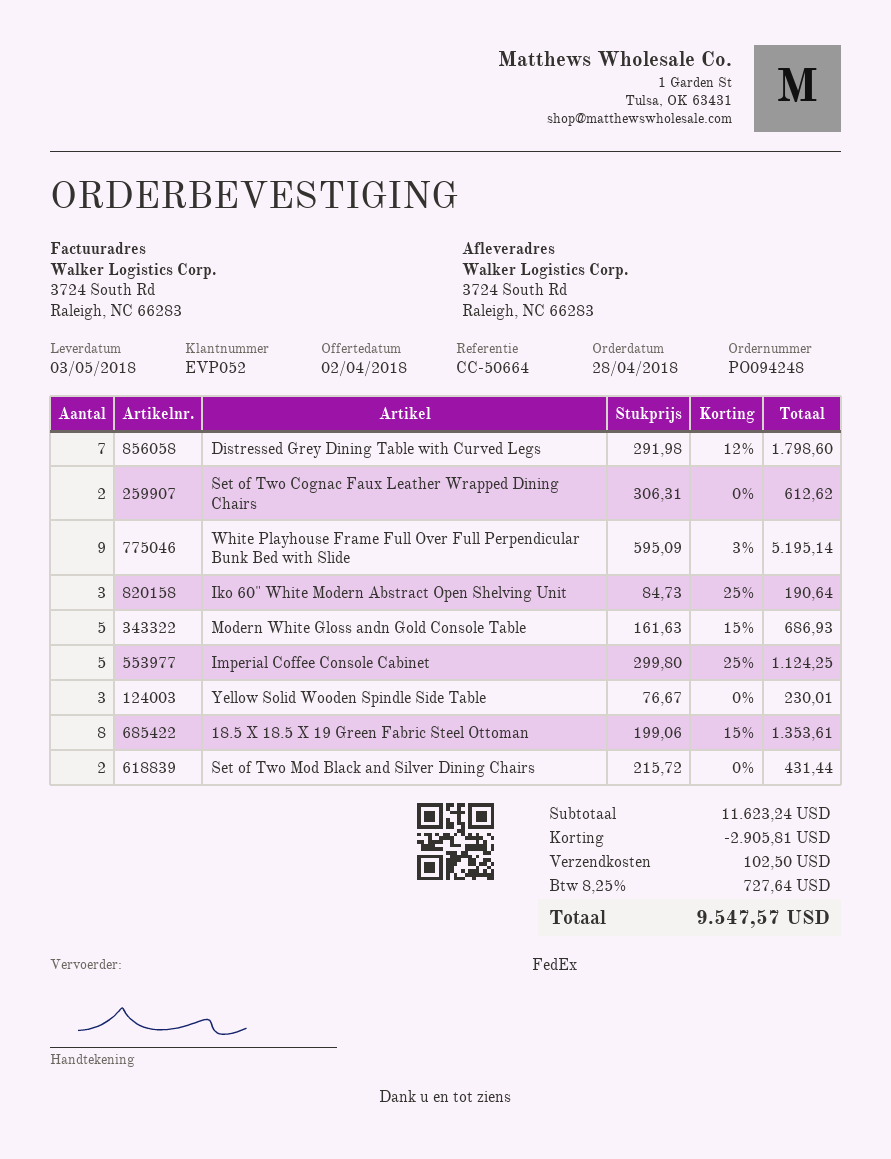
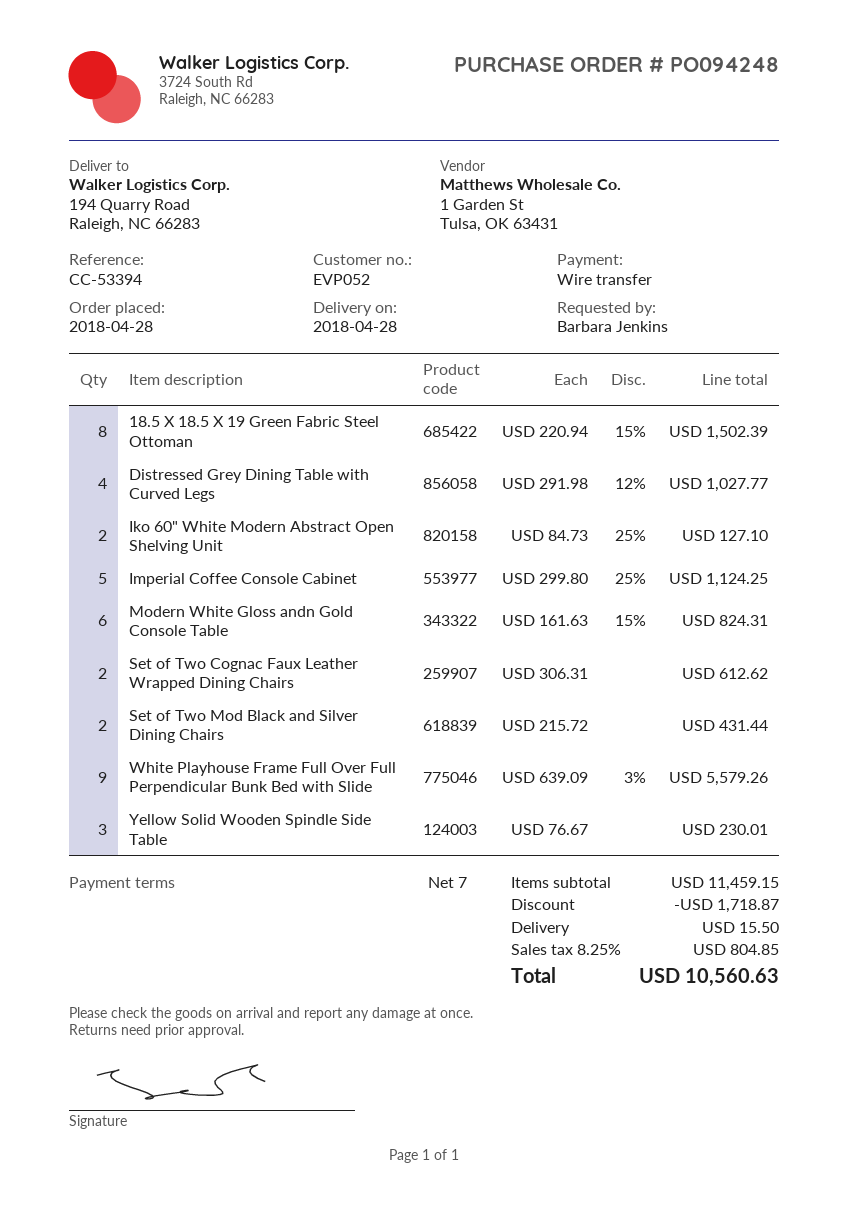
delivery date: 2018-05-03 -> 2018-04-28
reference: CC-50664 -> CC-53394
ship to: 3724 South Rd, Raleigh, NC 66283 -> 194 Quarry Road, Raleigh, NC 66283
Distressed Grey Dining Table with Curved Legs: 7 x 291.98 - 12% = 1798.60 -> 4 x 291.98 - 12% = 1027.77
White Playhouse Frame Full Over Full Perpendicular Bunk Bed with Slide: 9 x 595.09 - 3% = 5195.14 -> 9 x 639.09 - 3% = 5579.26
Iko 60" White Modern Abstract Open Shelving Unit: 3 x 84.73 - 25% = 190.64 -> 2 x 84.73 - 25% = 127.10
Modern White Gloss andn Gold Console Table: 5 x 161.63 - 15% = 686.93 -> 6 x 161.63 - 15% = 824.31
18.5 X 18.5 X 19 Green Fabric Steel Ottoman: 8 x 199.06 - 15% = 1353.61 -> 8 x 220.94 - 15% = 1502.39
subtotal: 11623.24 -> 11459.15
discount: 2905.81 -> 1718.87
shipping: 102.50 -> 15.50
tax: 8.25% = 727.64 -> 8.25% = 804.85
total: 9547.57 -> 10560.63

